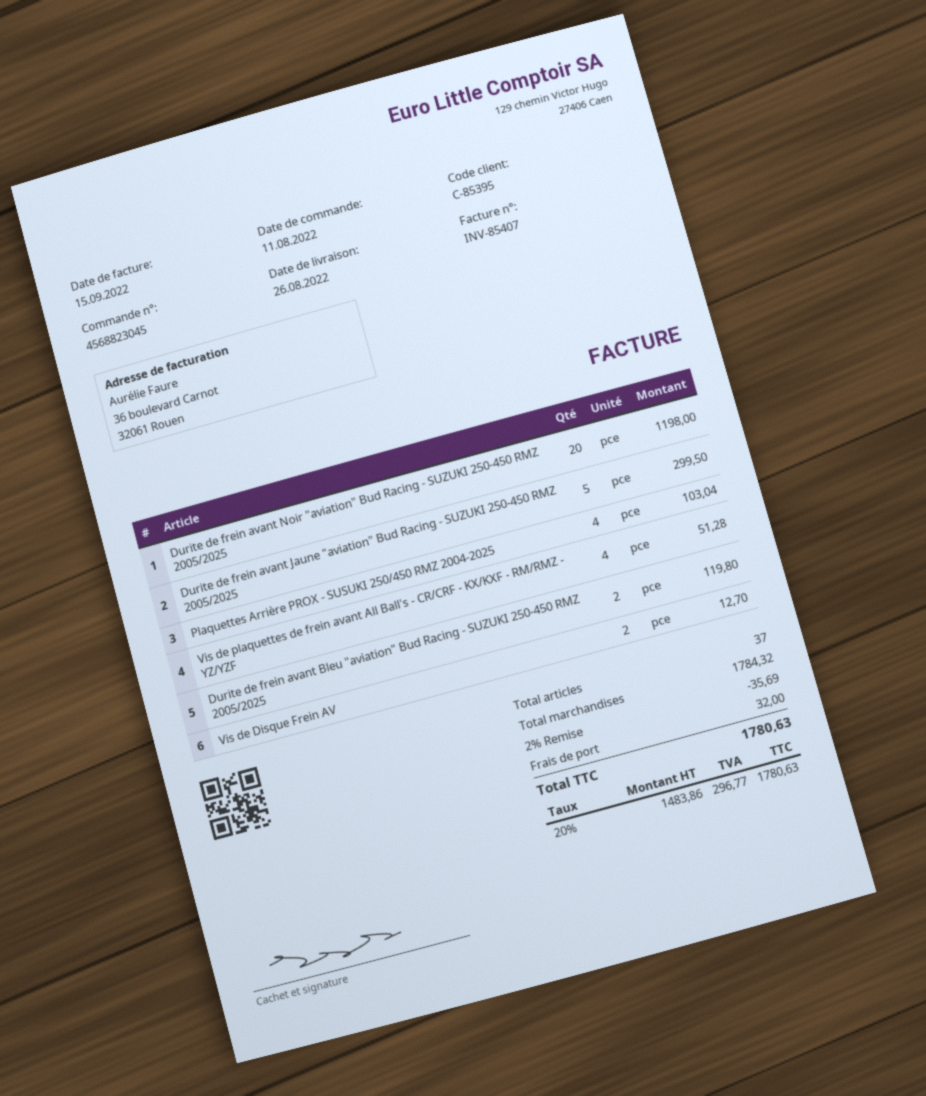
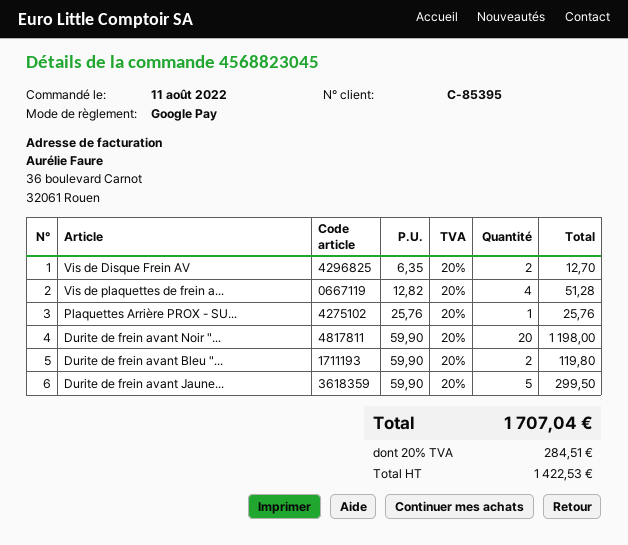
Plaquettes Arrière PROX - SUSUKI 250/450 RMZ 2004-2025: 4 for 103.04 -> 1 for 25.76
discount: 2% = 35.69 -> none
shipping: 32.00 -> none
net: 1483.86 -> 1422.53
tax: 20% = 296.77 -> 20% = 284.51
total: 1780.63 -> 1707.04

